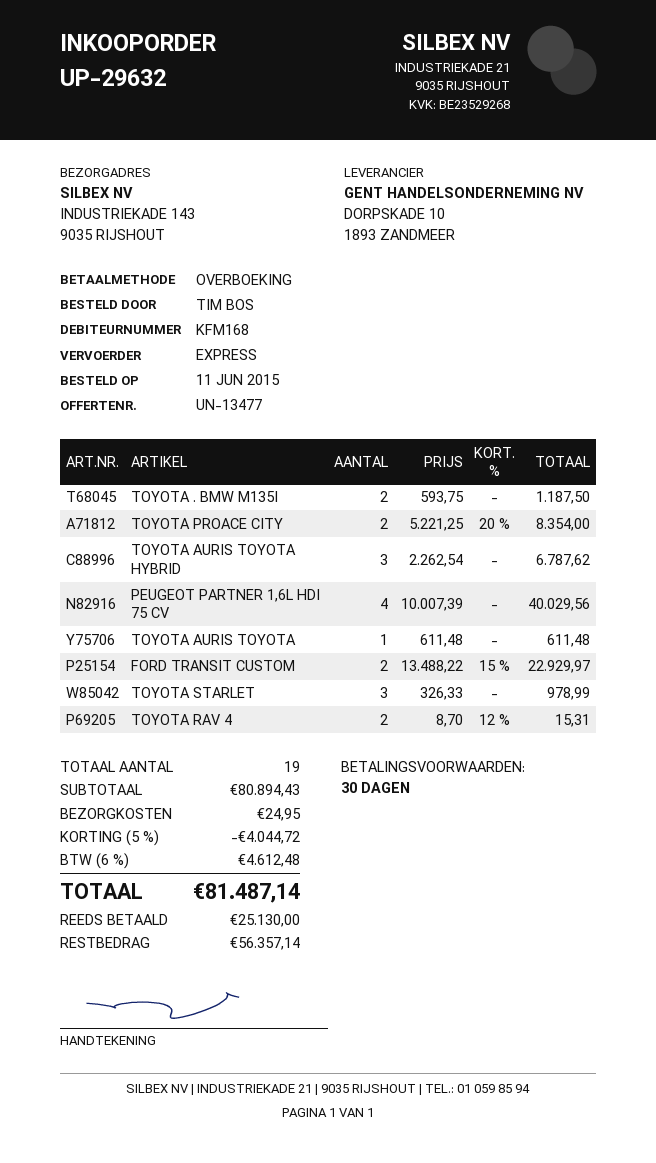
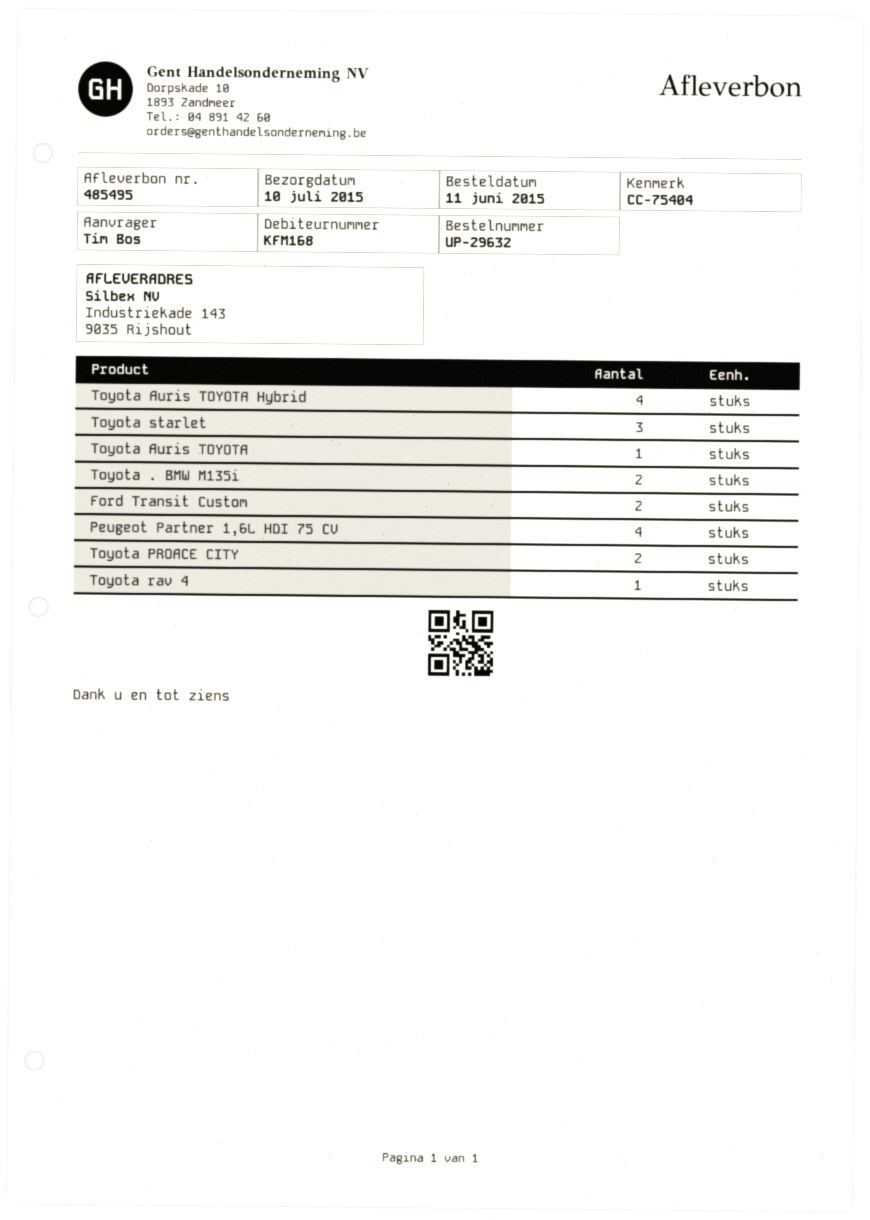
TOYOTA AURIS TOYOTA HYBRID: 3 -> 4
TOYOTA RAV 4: 2 -> 1

